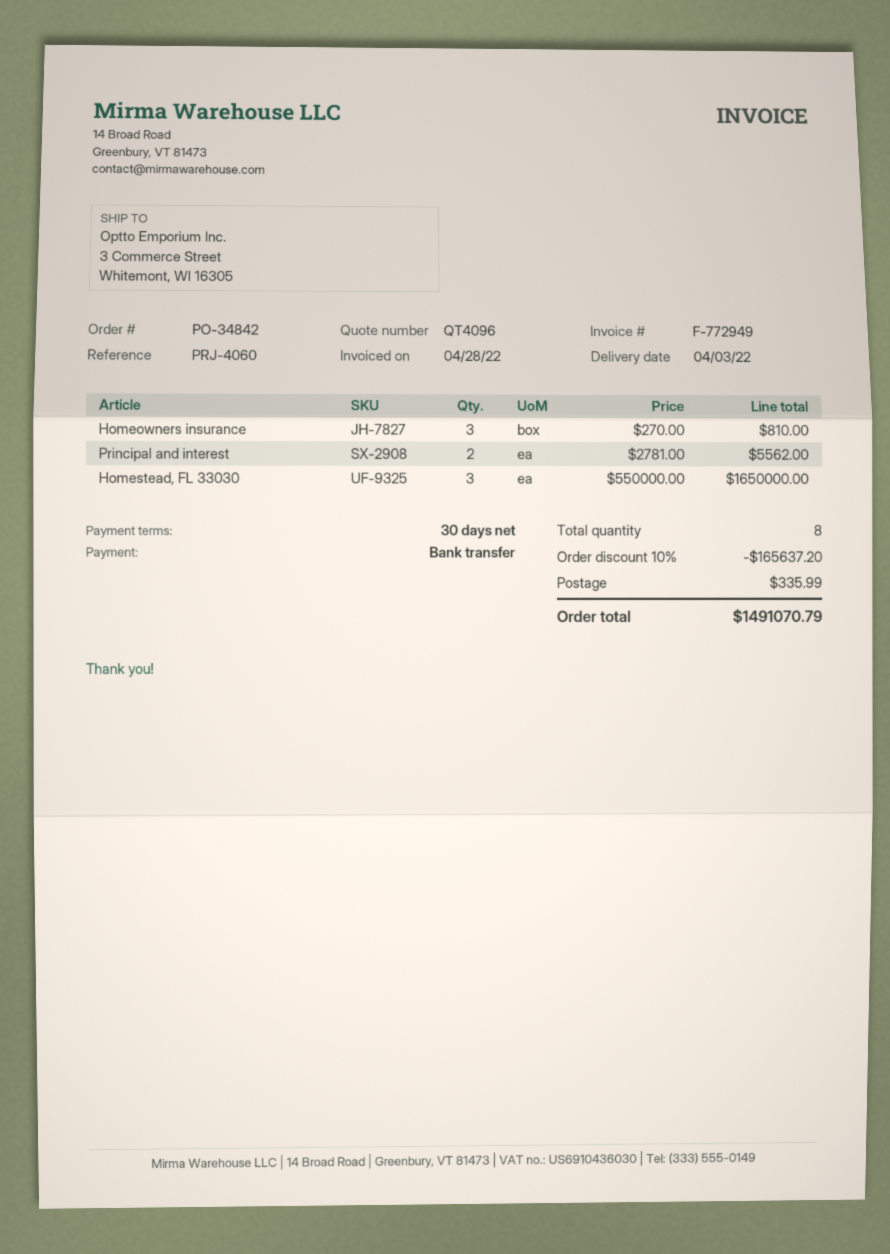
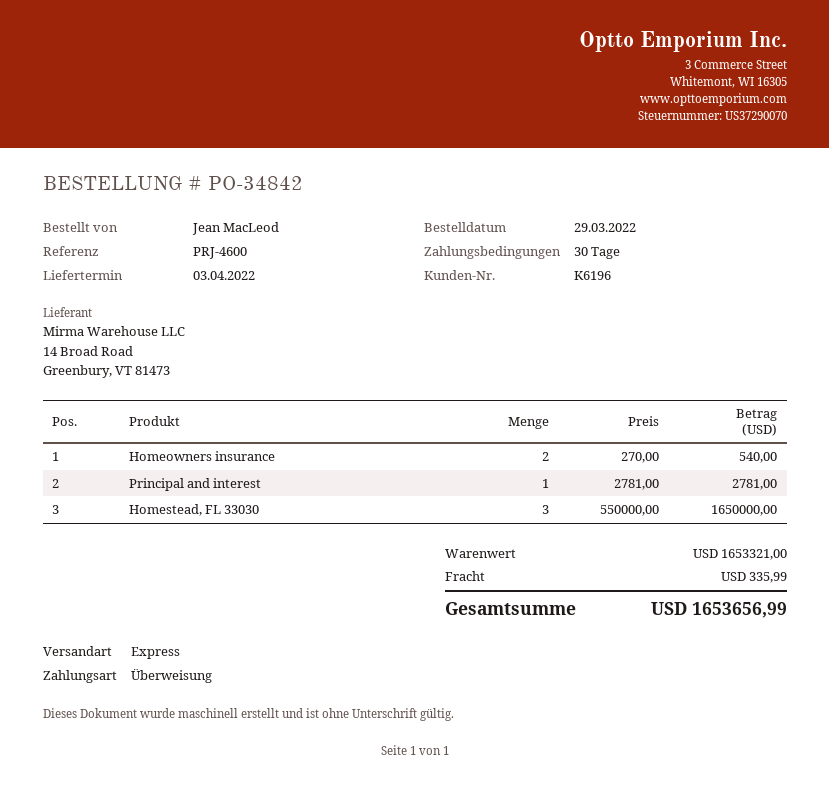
reference: PRJ-4060 -> PRJ-4600
Homeowners insurance: 3 x 270.00 = 810.00 -> 2 x 270.00 = 540.00
Principal and interest: 2 x 2781.00 = 5562.00 -> 1 x 2781.00 = 2781.00
discount: 10% = 165637.20 -> none
total: 1491070.79 -> 1653656.99

